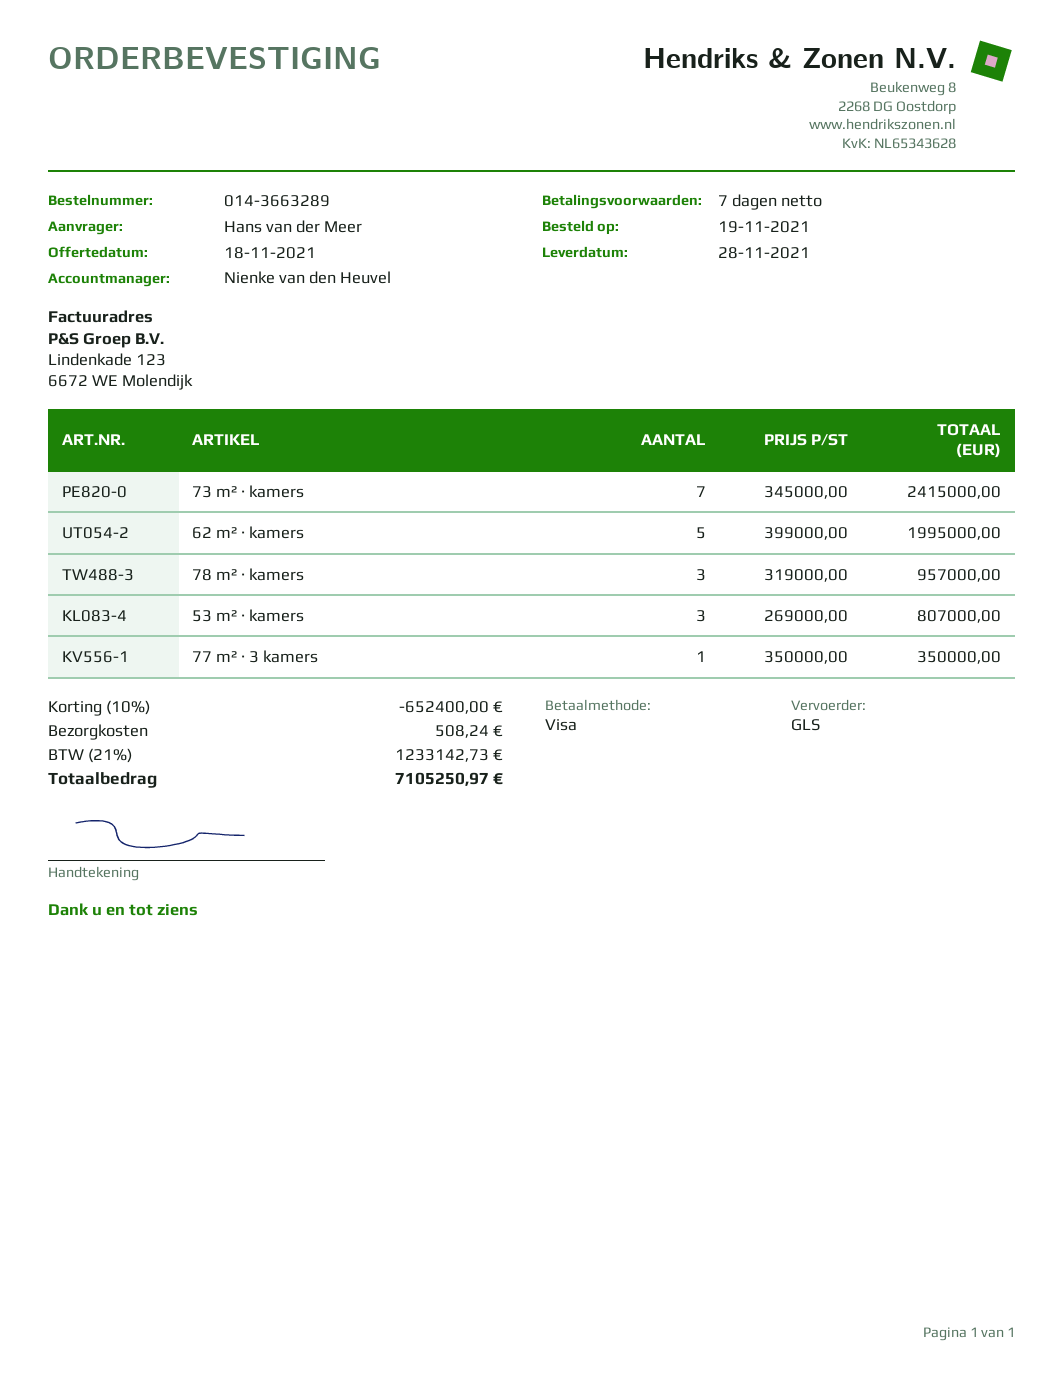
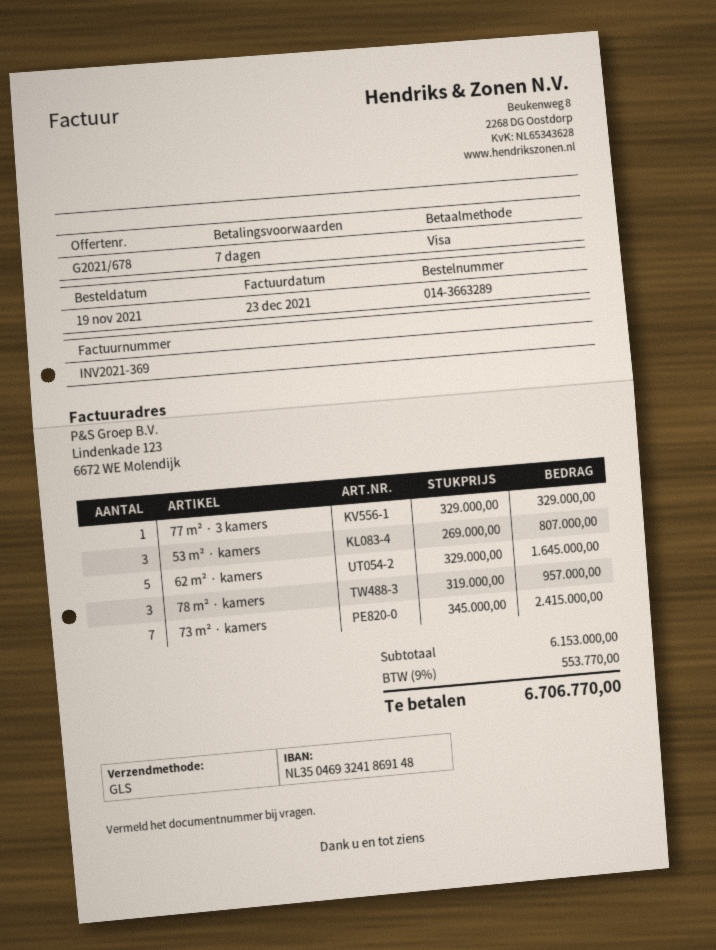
62 m² · kamers: 5 x 399000.00 = 1995000.00 -> 5 x 329000.00 = 1645000.00
77 m² · 3 kamers: 1 x 350000.00 = 350000.00 -> 1 x 329000.00 = 329000.00
discount: 10% = 652400.00 -> none
shipping: 508.24 -> none
tax: 21% = 1233142.73 -> 9% = 553770.00
total: 7105250.97 -> 6706770.00

